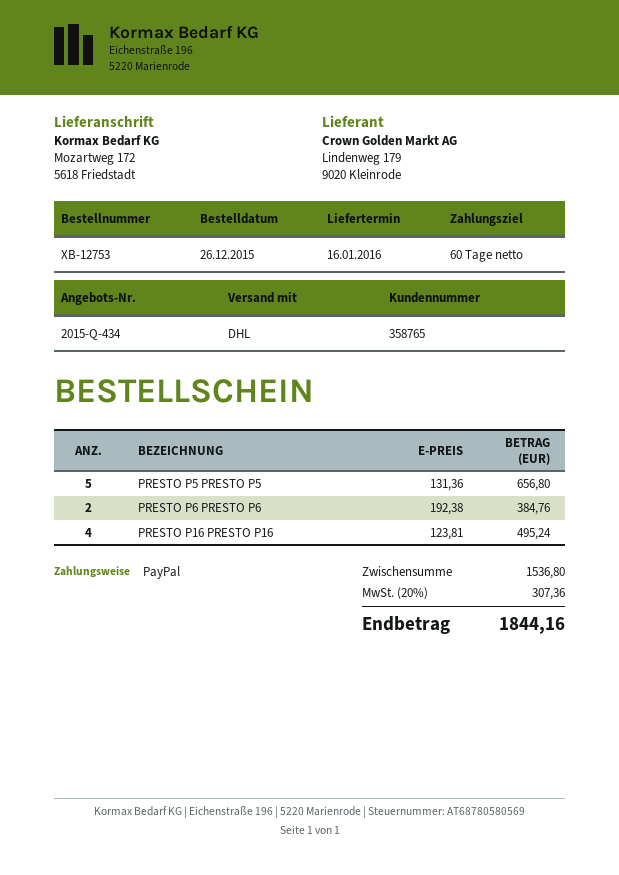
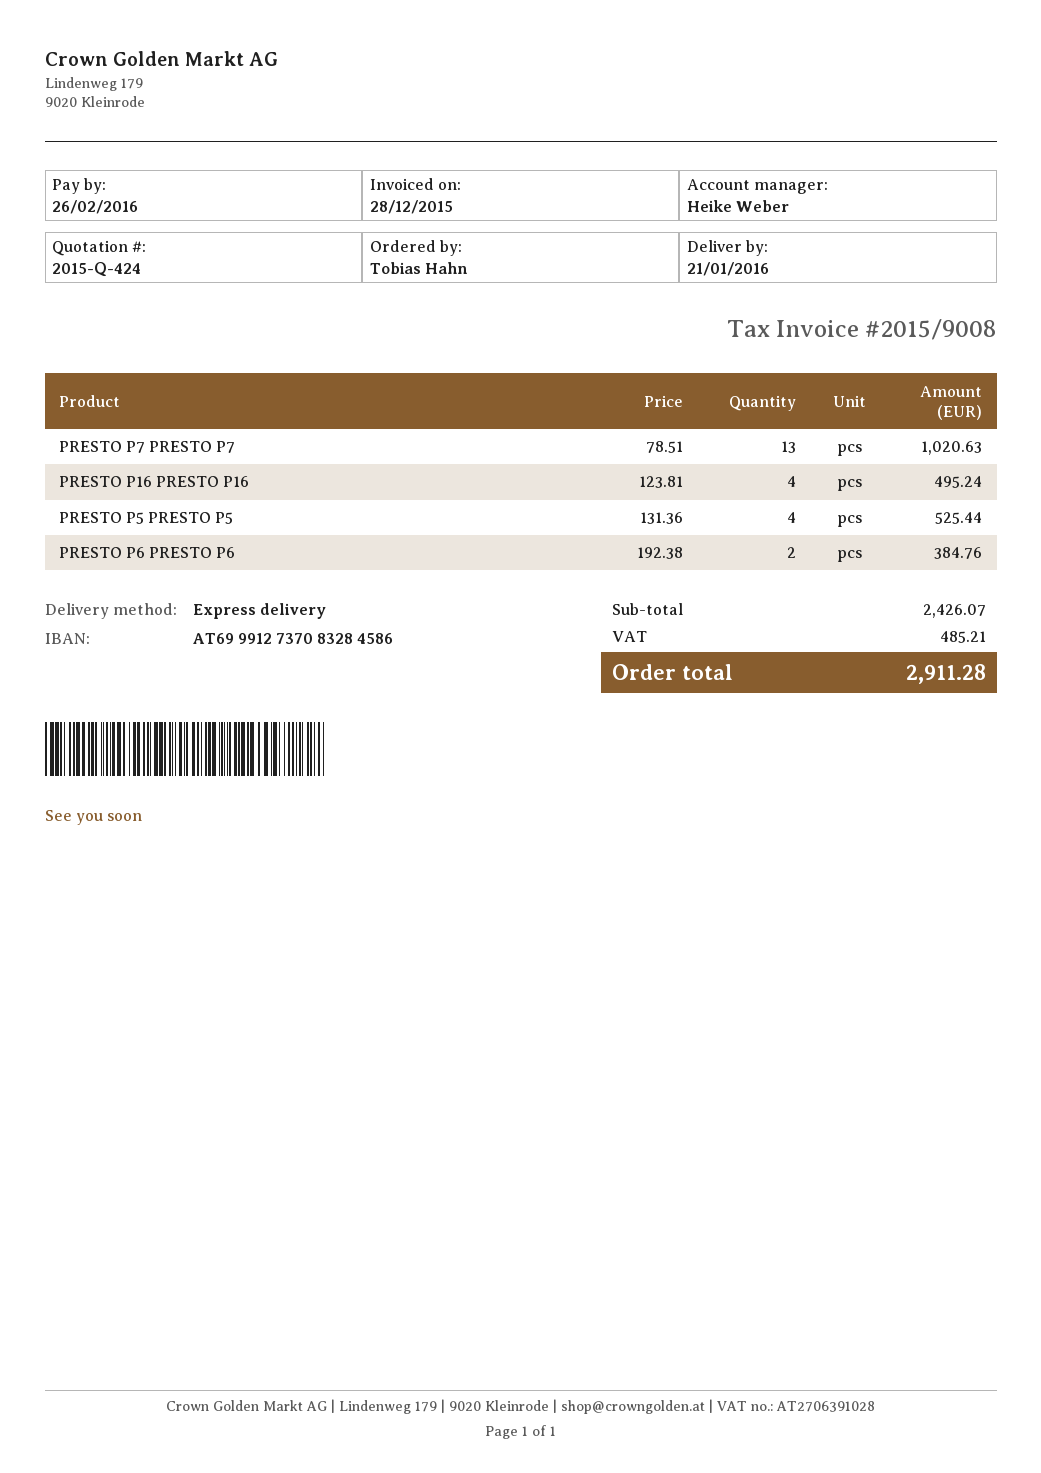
quote number: 2015-Q-434 -> 2015-Q-424
delivery date: 2016-01-16 -> 2016-01-21
shipping method: DHL -> express
PRESTO P5 PRESTO P5: 5 x 131.36 = 656.80 -> 4 x 131.36 = 525.44
PRESTO P7 PRESTO P7: none -> 13 x 78.51 = 1020.63
subtotal: 1536.80 -> 2426.07
tax: 307.36 -> 485.21
total: 1844.16 -> 2911.28

